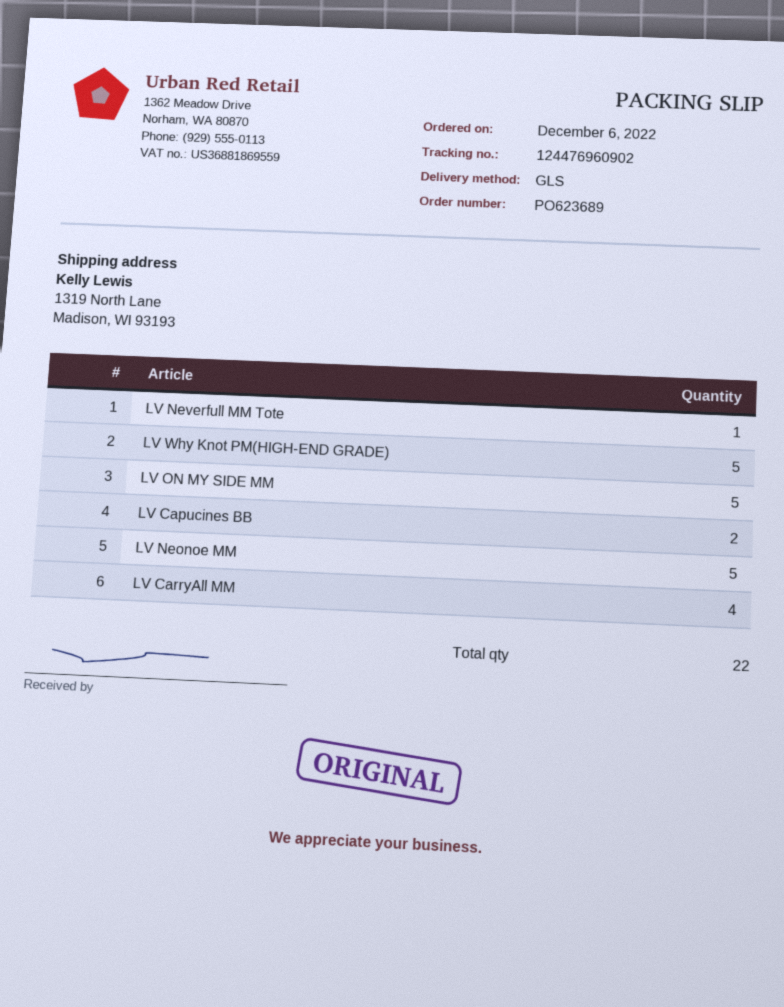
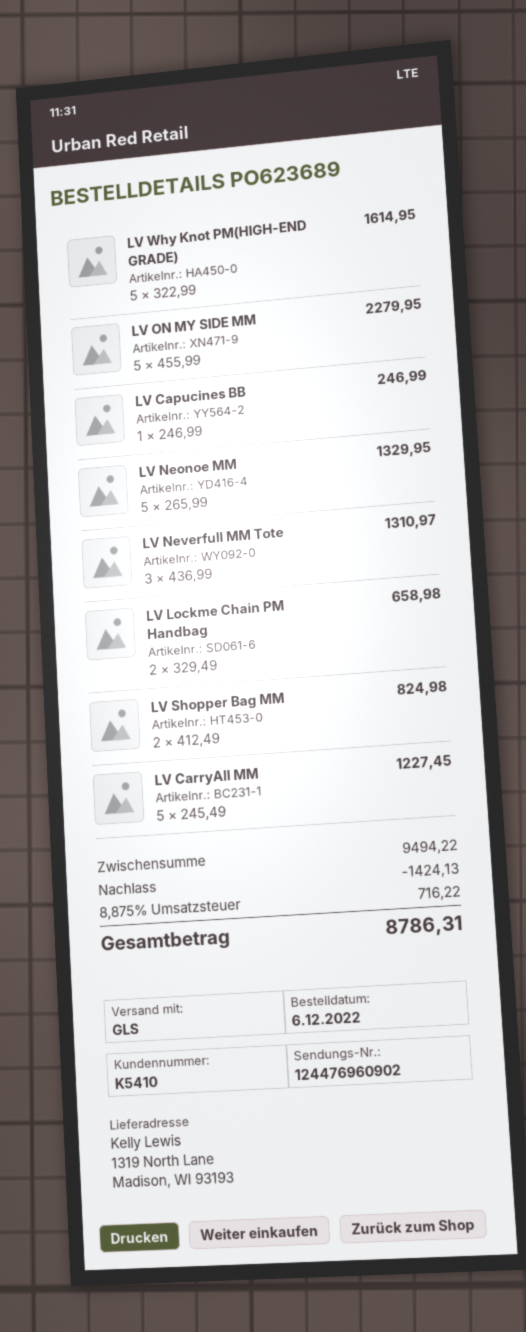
LV Neverfull MM Tote: 1 -> 3
LV Capucines BB: 2 -> 1
LV CarryAll MM: 4 -> 5
LV Lockme Chain PM Handbag: none -> 2
LV Shopper Bag MM: none -> 2

